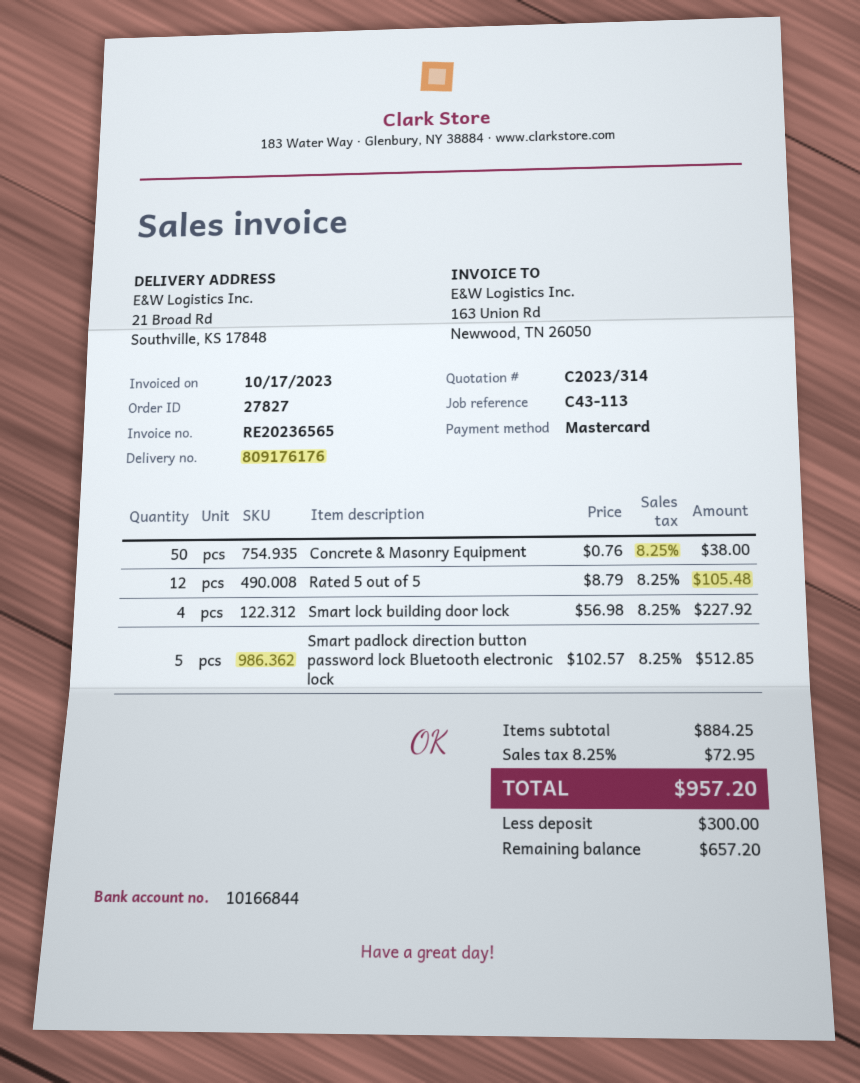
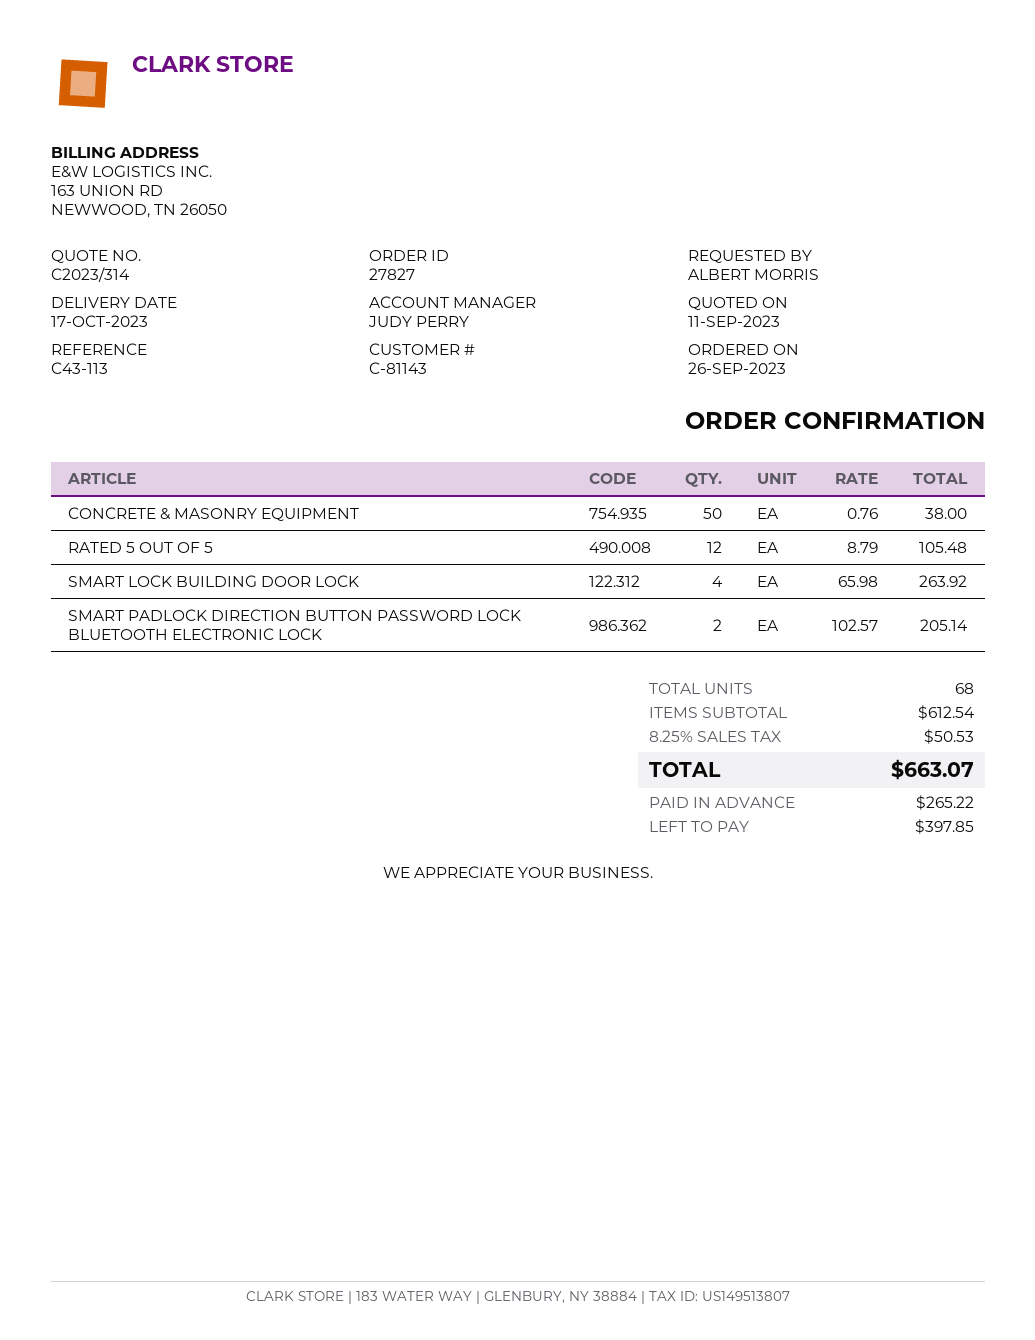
Smart lock building door lock: 4 x 56.98 = 227.92 -> 4 x 65.98 = 263.92
Smart padlock direction button password lock Bluetooth electronic lock: 5 x 102.57 = 512.85 -> 2 x 102.57 = 205.14
subtotal: 884.25 -> 612.54
tax: 8.25% = 72.95 -> 8.25% = 50.53
total: 957.20 -> 663.07
deposit: 300.00 -> 265.22
balance: 657.20 -> 397.85

